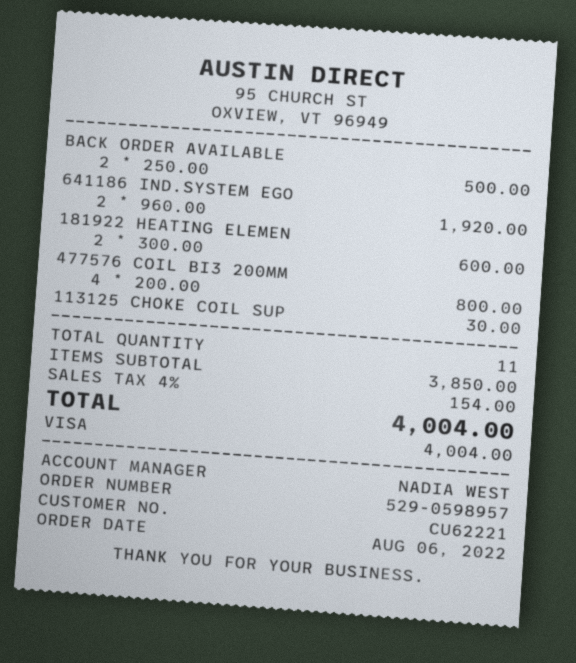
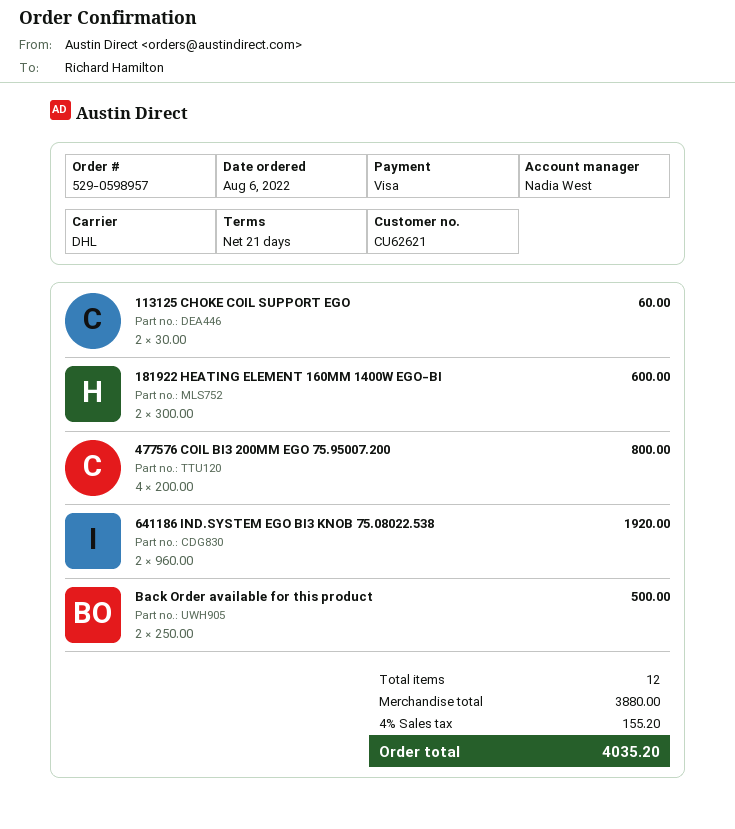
customer number: CU62221 -> CU62621
113125 CHOKE COIL SUP: 1 x 30.00 = 30.00 -> 2 x 30.00 = 60.00
total quantity: 11 -> 12
subtotal: 3850.00 -> 3880.00
tax: 4% = 154.00 -> 4% = 155.20
total: 4004.00 -> 4035.20

